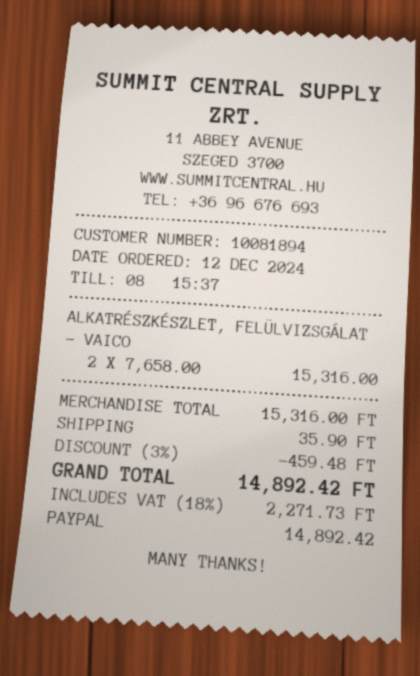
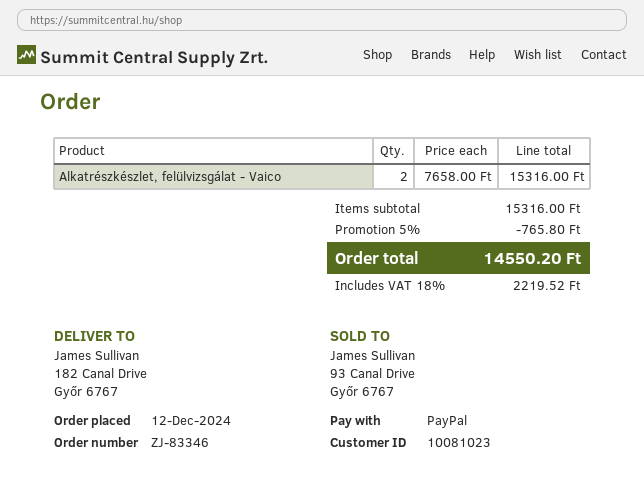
customer number: 10081894 -> 10081023
discount: 3% = 459.48 -> 5% = 765.80
shipping: 35.90 -> none
tax: 18% = 2271.73 -> 18% = 2219.52
total: 14892.42 -> 14550.20

